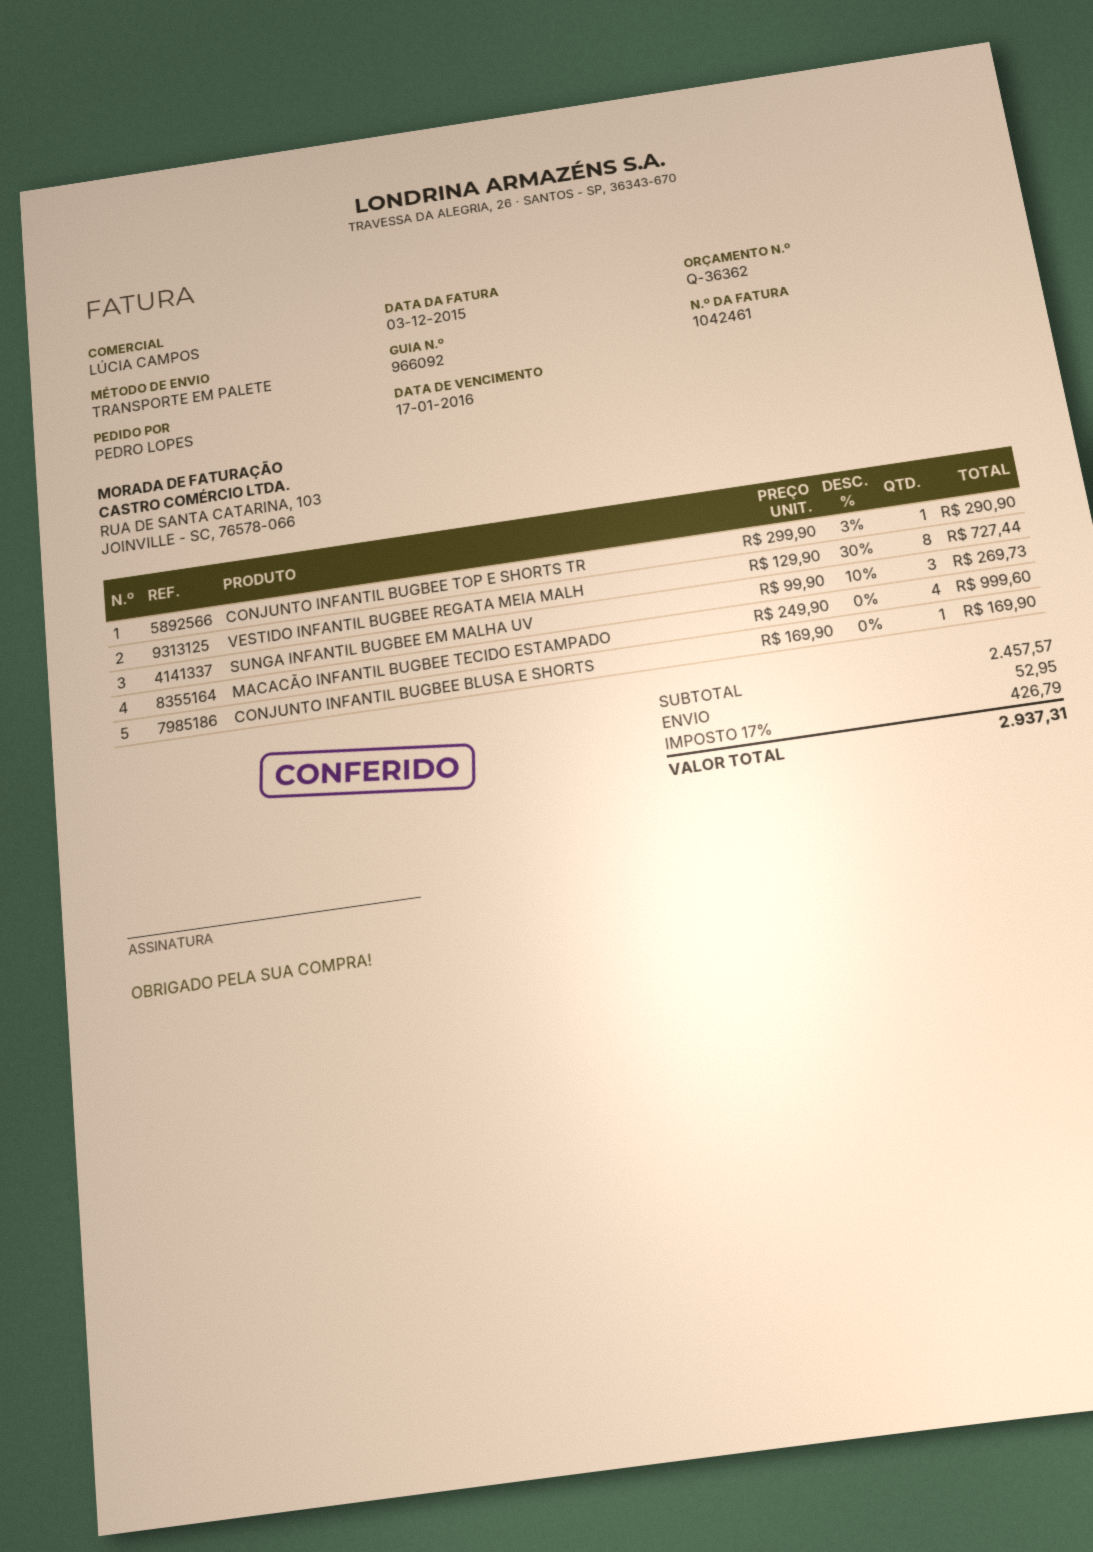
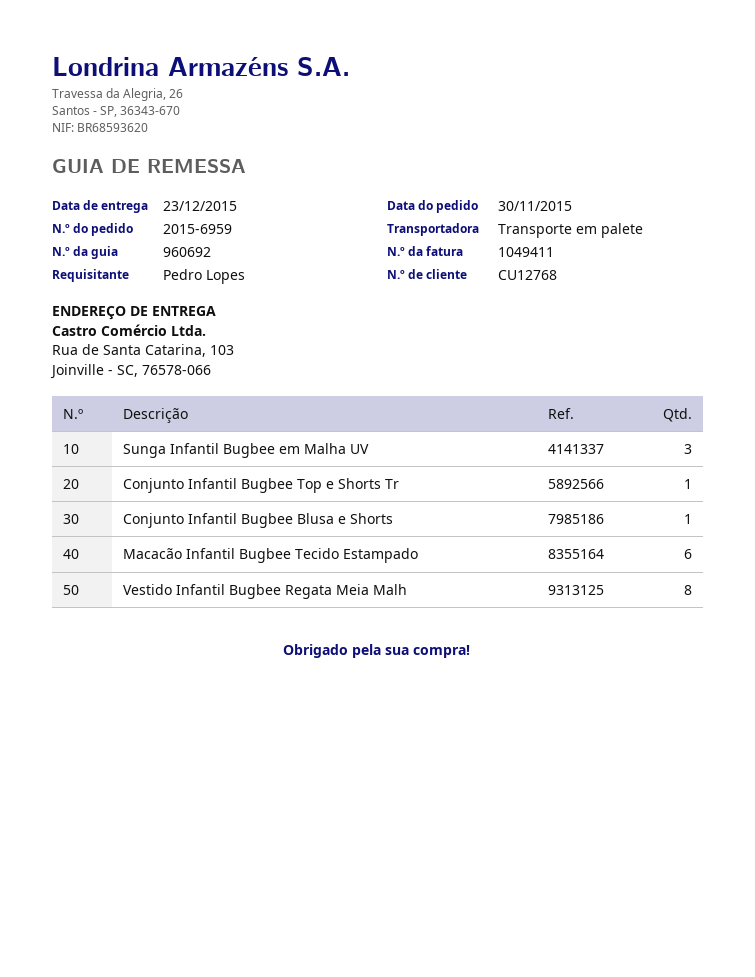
delivery note number: 966092 -> 960692
invoice number: 1042461 -> 1049411
MACACÃO INFANTIL BUGBEE TECIDO ESTAMPADO: 4 -> 6

